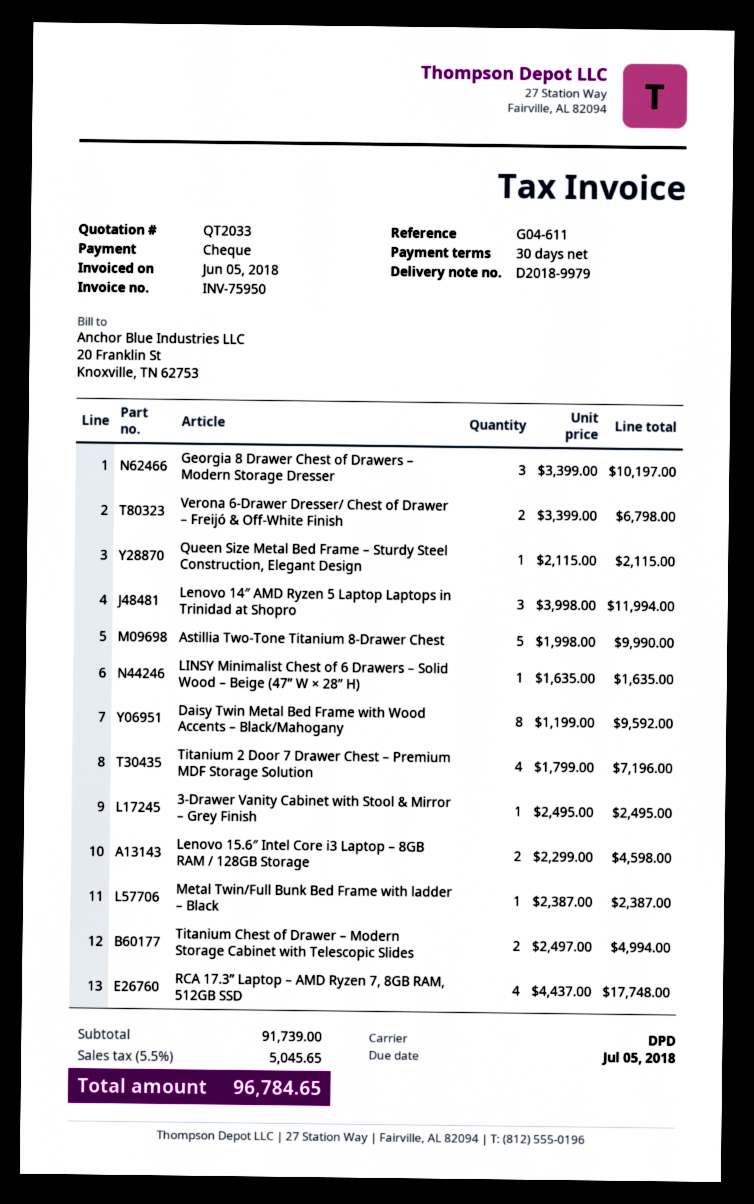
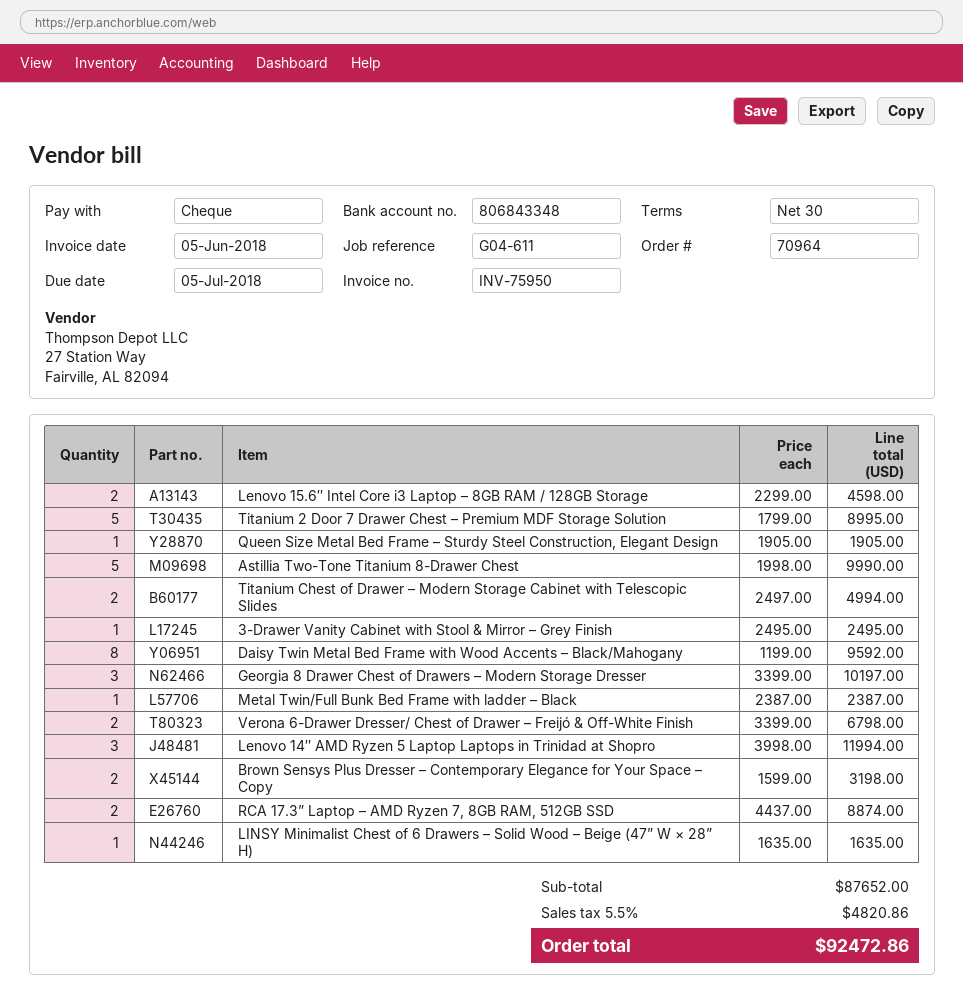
Queen Size Metal Bed Frame – Sturdy Steel Construction, Elegant Design: 1 x 2115.00 = 2115.00 -> 1 x 1905.00 = 1905.00
Titanium 2 Door 7 Drawer Chest – Premium MDF Storage Solution: 4 x 1799.00 = 7196.00 -> 5 x 1799.00 = 8995.00
RCA 17.3” Laptop – AMD Ryzen 7, 8GB RAM, 512GB SSD: 4 x 4437.00 = 17748.00 -> 2 x 4437.00 = 8874.00
Brown Sensys Plus Dresser – Contemporary Elegance for Your Space – Copy: none -> 2 x 1599.00 = 3198.00
subtotal: 91739.00 -> 87652.00
tax: 5.5% = 5045.65 -> 5.5% = 4820.86
total: 96784.65 -> 92472.86

